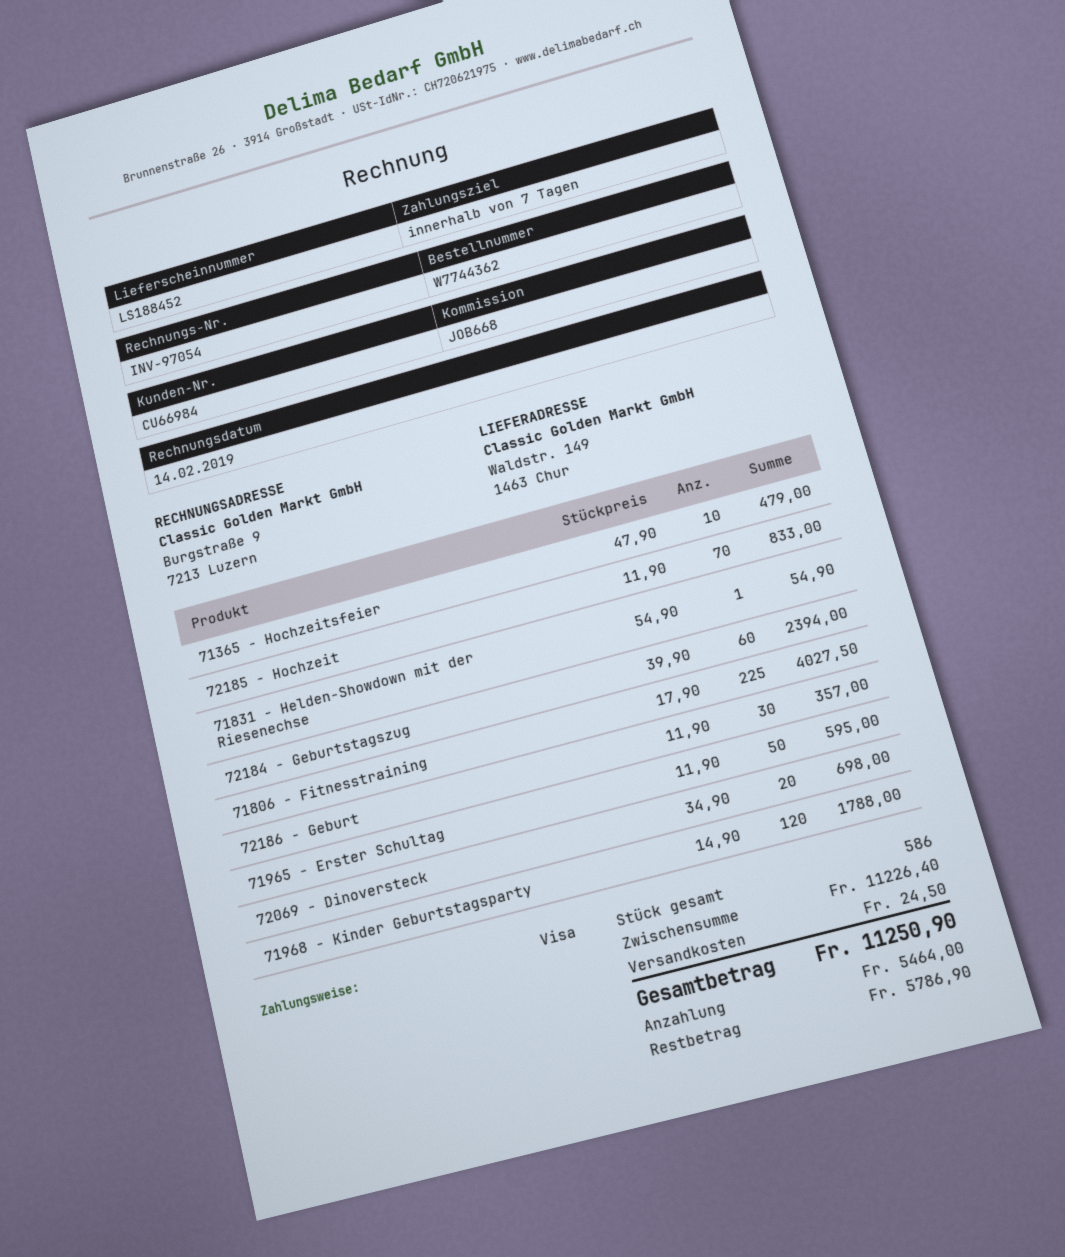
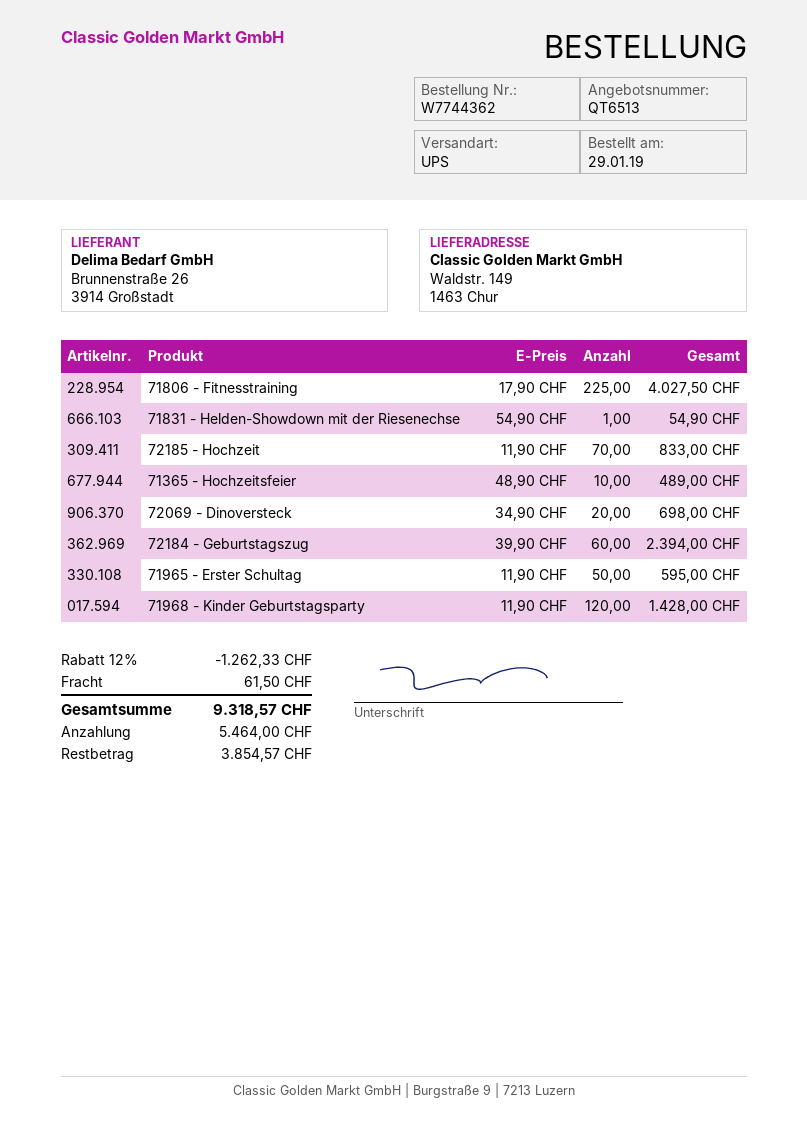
71365 - Hochzeitsfeier: 10 x 47.90 = 479.00 -> 10 x 48.90 = 489.00
72186 - Geburt: 30 x 11.90 = 357.00 -> none
71968 - Kinder Geburtstagsparty: 120 x 14.90 = 1788.00 -> 120 x 11.90 = 1428.00
discount: none -> 12% = 1262.33
shipping: 24.50 -> 61.50
total: 11250.90 -> 9318.57
balance: 5786.90 -> 3854.57

